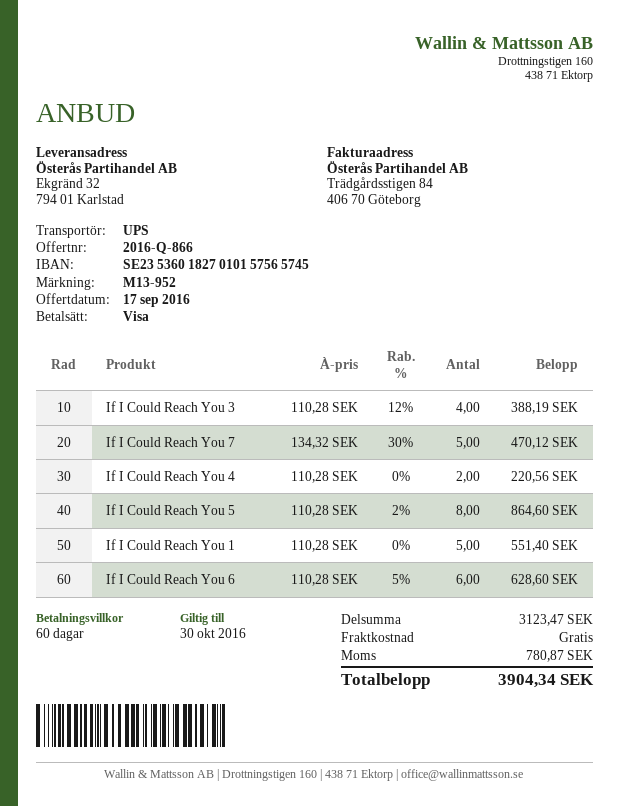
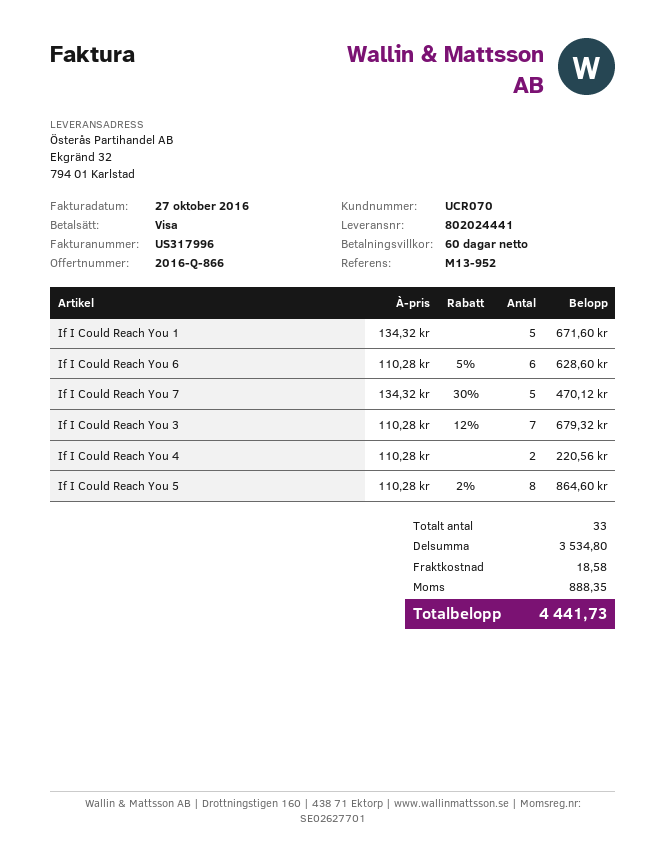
If I Could Reach You 3: 4 x 110.28 - 12% = 388.19 -> 7 x 110.28 - 12% = 679.32
If I Could Reach You 1: 5 x 110.28 = 551.40 -> 5 x 134.32 = 671.60
subtotal: 3123.47 -> 3534.80
shipping: 0.00 -> 18.58
tax: 780.87 -> 888.35
total: 3904.34 -> 4441.73

